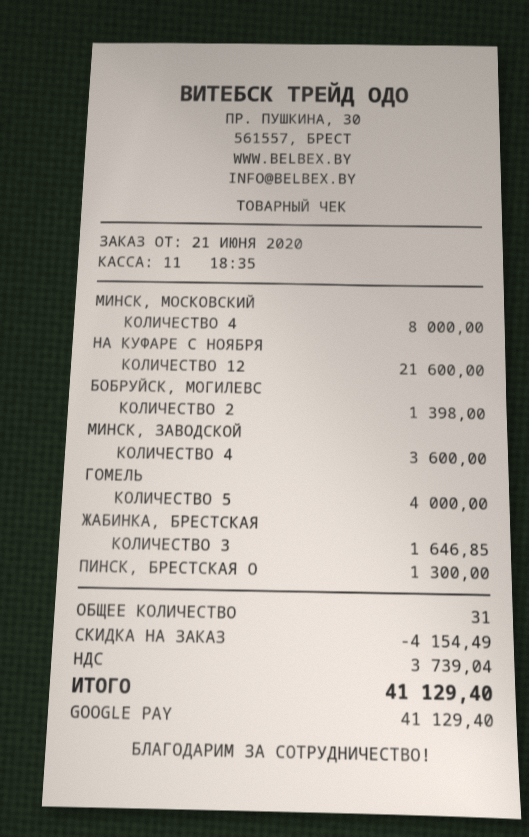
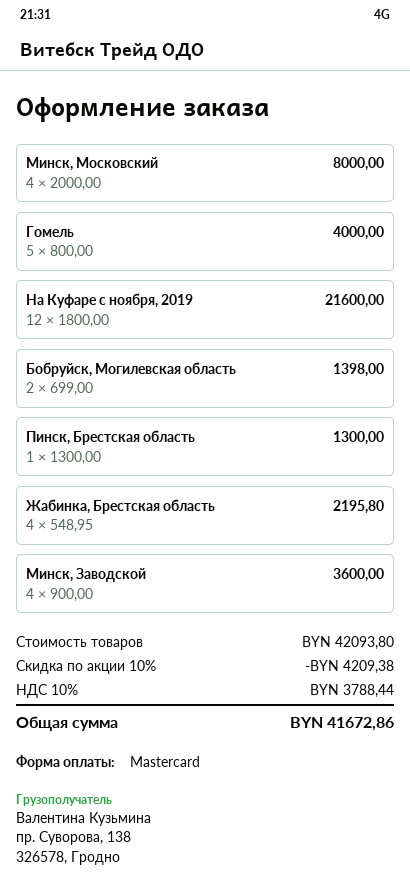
payment method: Google Pay -> Mastercard
ЖАБИНКА, БРЕСТСКАЯ: 3 for 1646.85 -> 4 for 2195.80
discount: 4154.49 -> 4209.38
tax: 3739.04 -> 3788.44
total: 41129.40 -> 41672.86

